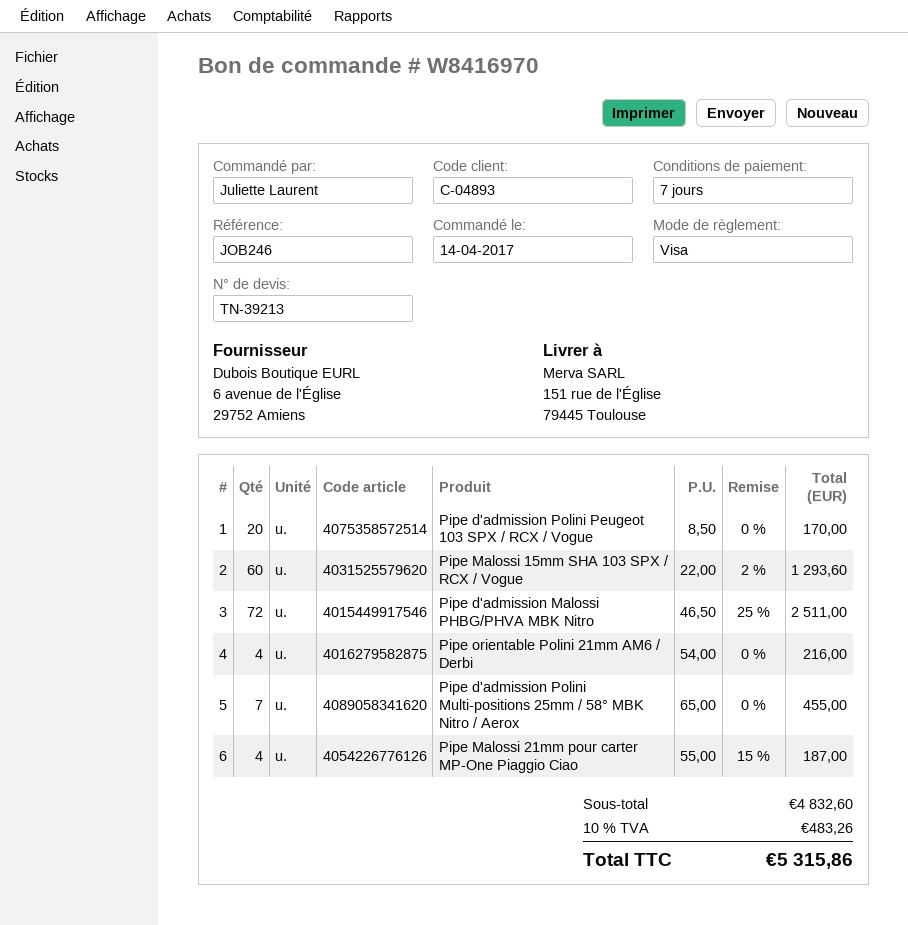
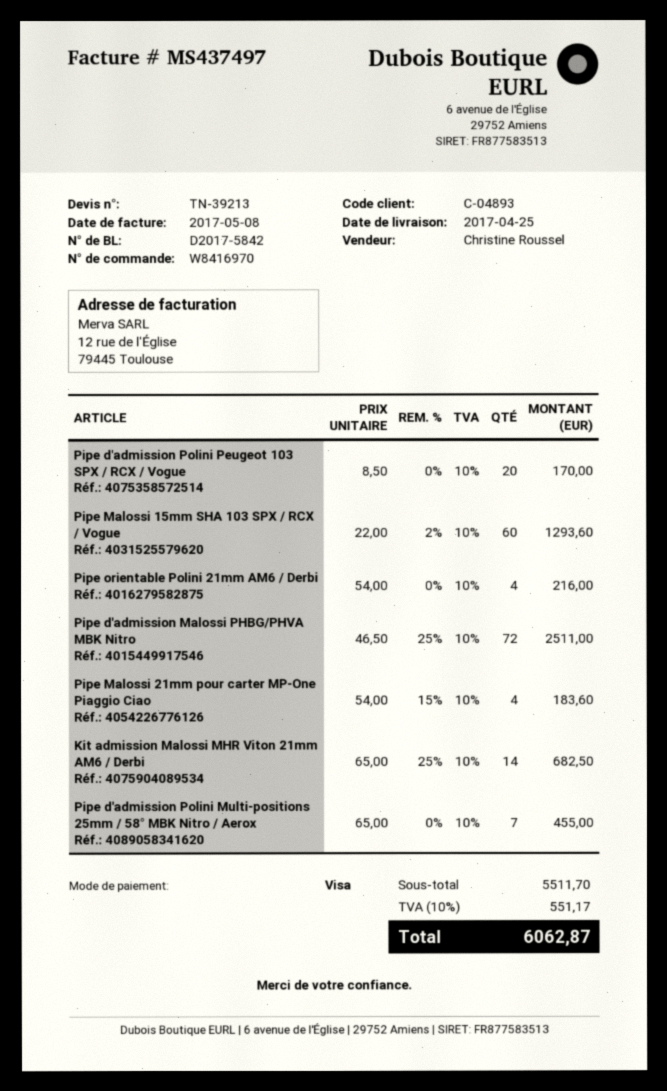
Pipe Malossi 21mm pour carter MP-One Piaggio Ciao: 4 x 55.00 - 15% = 187.00 -> 4 x 54.00 - 15% = 183.60
Kit admission Malossi MHR Viton 21mm AM6 / Derbi: none -> 14 x 65.00 - 25% = 682.50
subtotal: 4832.60 -> 5511.70
tax: 10% = 483.26 -> 10% = 551.17
total: 5315.86 -> 6062.87

